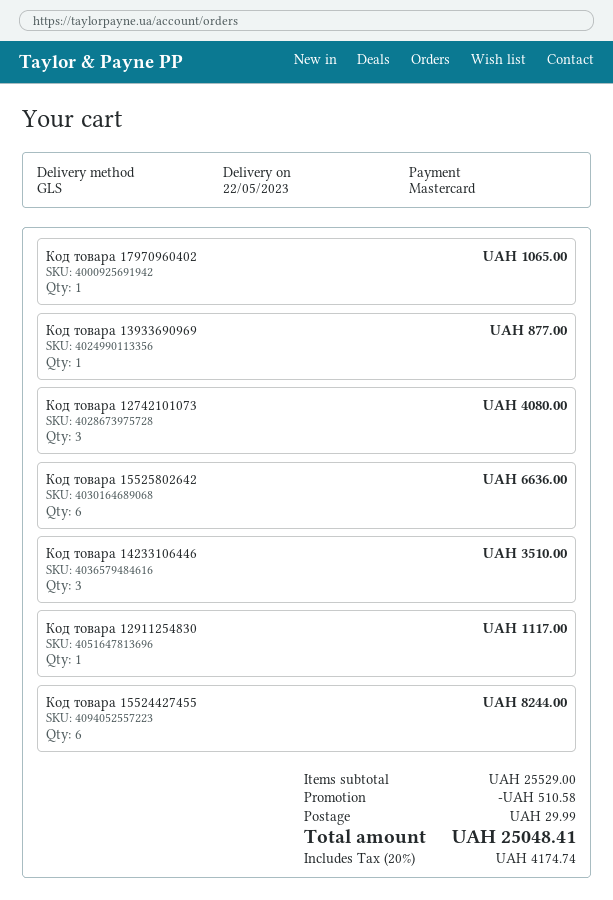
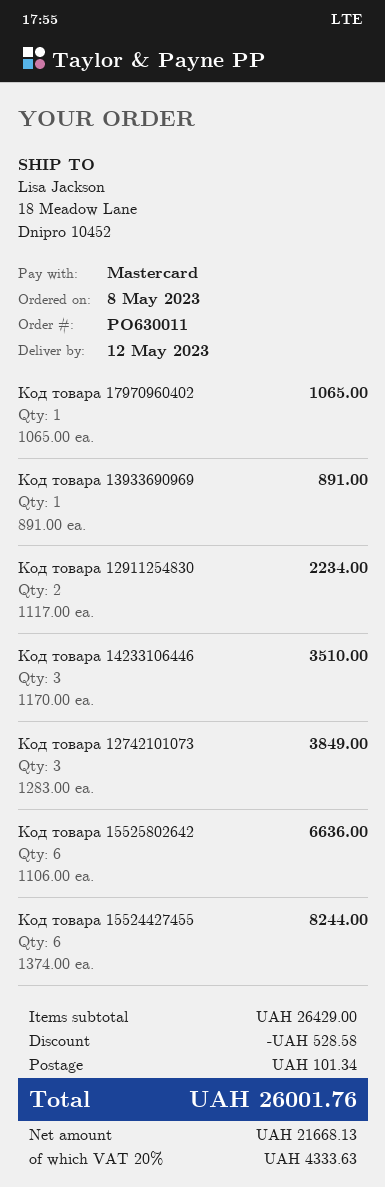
delivery date: 2023-05-22 -> 2023-05-12
Код товара 13933690969: 1 for 877.00 -> 1 for 891.00
Код товара 12742101073: 3 for 4080.00 -> 3 for 3849.00
Код товара 12911254830: 1 for 1117.00 -> 2 for 2234.00
subtotal: 25529.00 -> 26429.00
discount: 510.58 -> 528.58
shipping: 29.99 -> 101.34
tax: 20% = 4174.74 -> 20% = 4333.63
total: 25048.41 -> 26001.76

